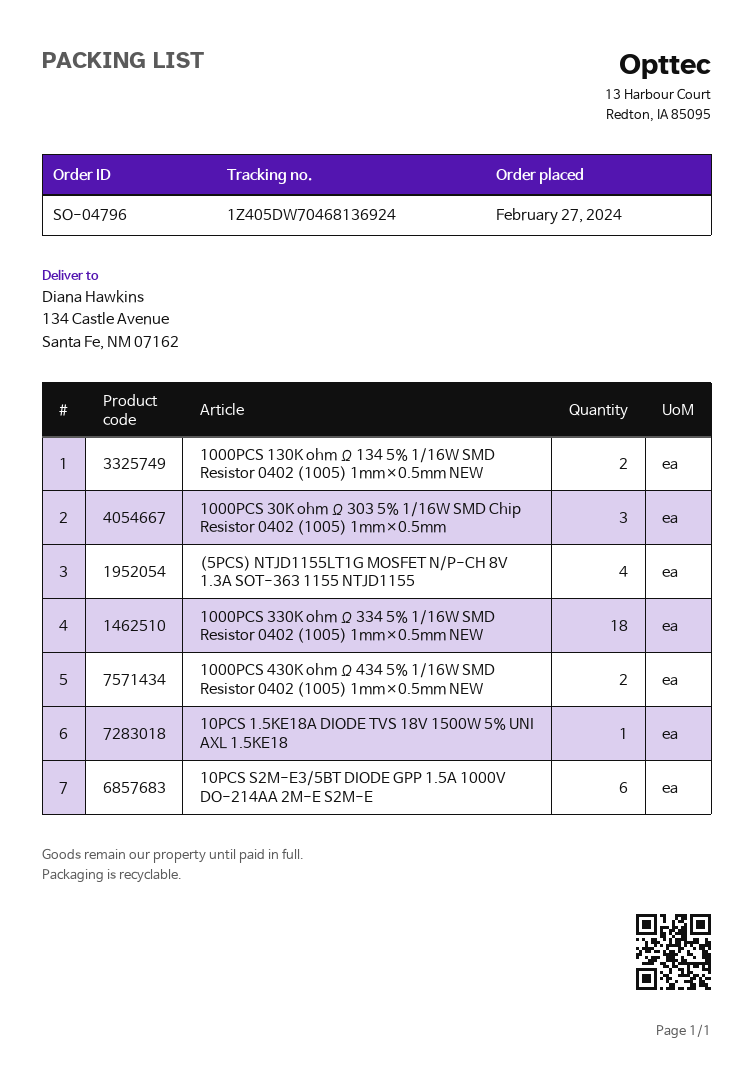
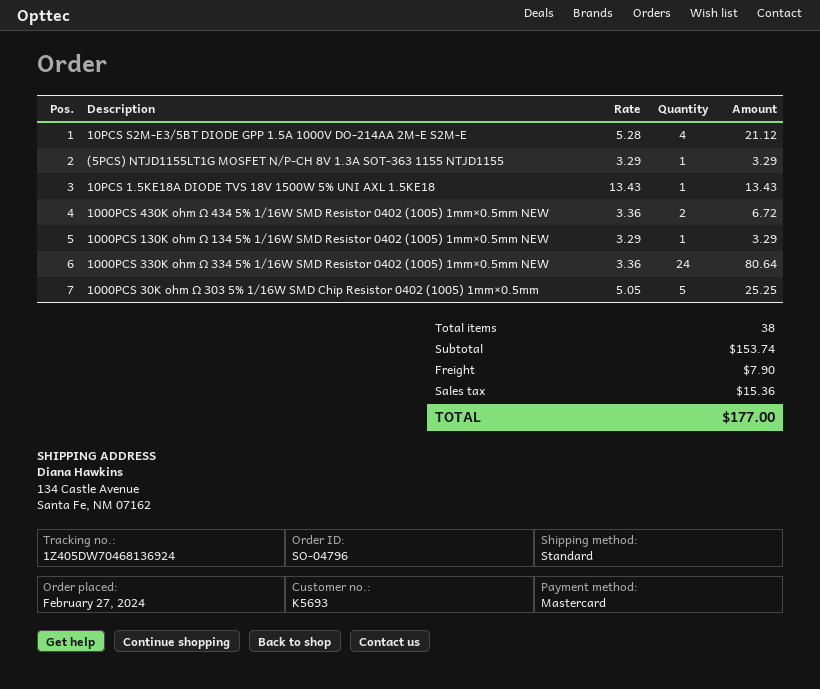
1000PCS 130K ohm Ω 134 5% 1/16W SMD Resistor 0402 (1005) 1mm×0.5mm NEW: 2 -> 1
1000PCS 30K ohm Ω 303 5% 1/16W SMD Chip Resistor 0402 (1005) 1mm×0.5mm: 3 -> 5
(5PCS) NTJD1155LT1G MOSFET N/P-CH 8V 1.3A SOT-363 1155 NTJD1155: 4 -> 1
1000PCS 330K ohm Ω 334 5% 1/16W SMD Resistor 0402 (1005) 1mm×0.5mm NEW: 18 -> 24
10PCS S2M-E3/5BT DIODE GPP 1.5A 1000V DO-214AA 2M-E S2M-E: 6 -> 4

